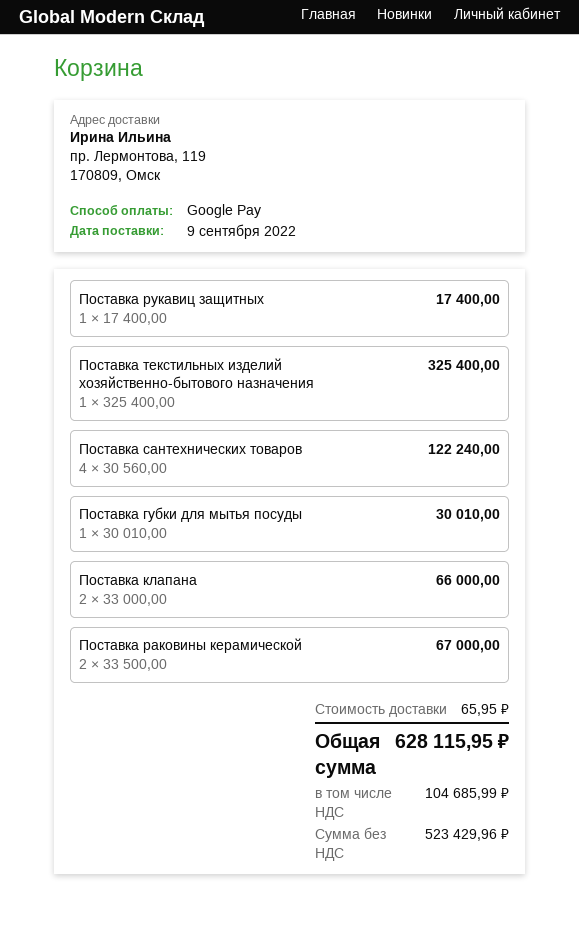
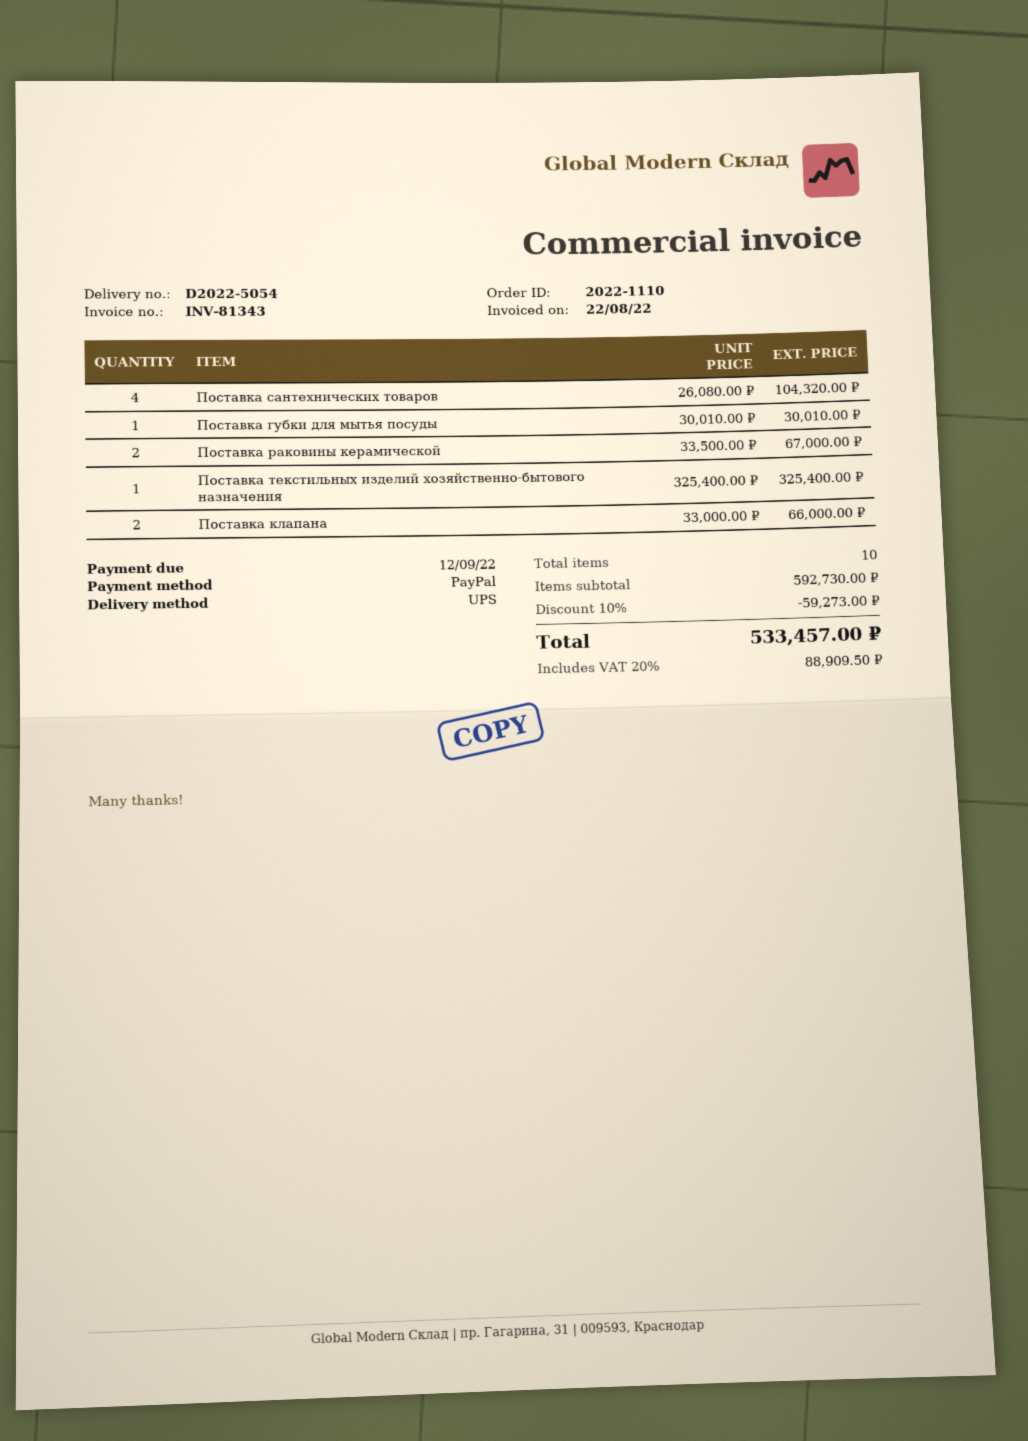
payment method: Google Pay -> PayPal
Поставка рукавиц защитных: 1 x 17400.00 = 17400.00 -> none
Поставка сантехнических товаров: 4 x 30560.00 = 122240.00 -> 4 x 26080.00 = 104320.00
discount: none -> 10% = 59273.00
shipping: 65.95 -> none
tax: 104685.99 -> 88909.50
total: 628115.95 -> 533457.00

